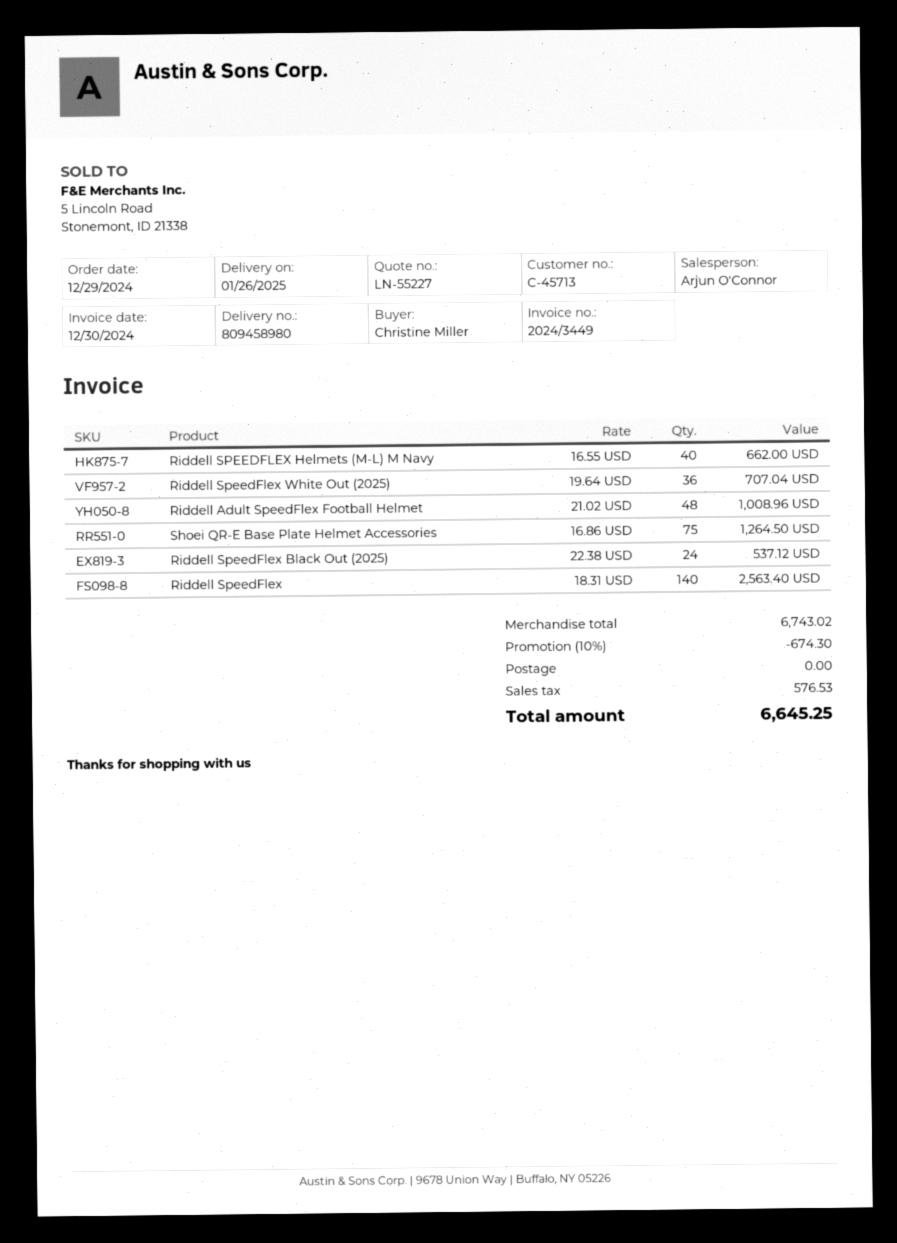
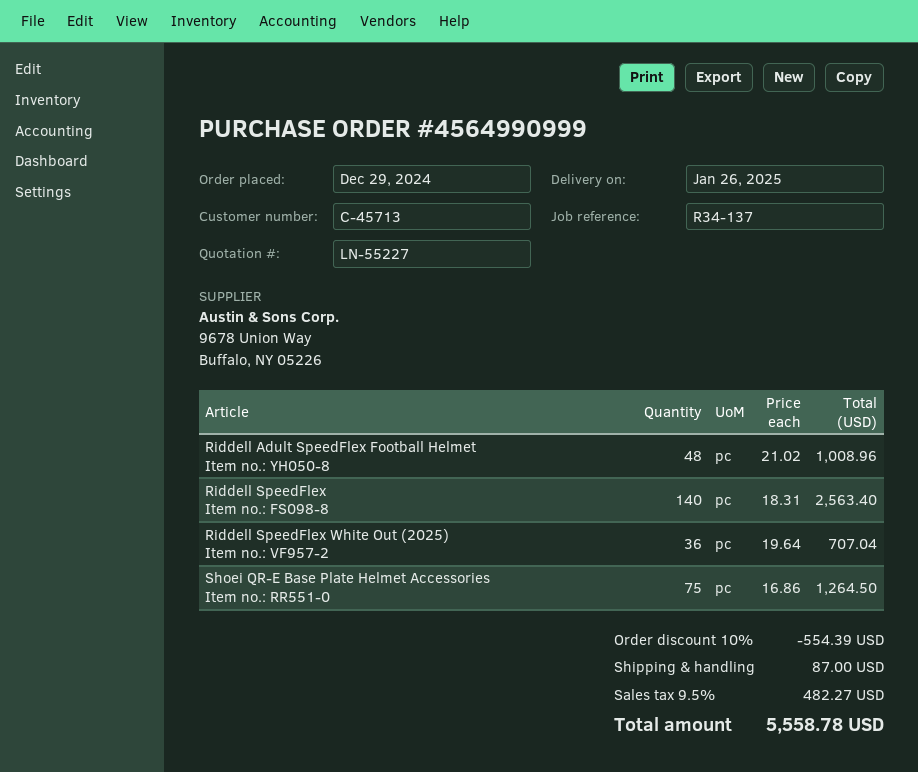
Riddell SPEEDFLEX Helmets (M-L) M Navy: 40 x 16.55 = 662.00 -> none
Riddell SpeedFlex Black Out (2025): 24 x 22.38 = 537.12 -> none
discount: 10% = 674.30 -> 10% = 554.39
shipping: 0.00 -> 87.00
tax: 576.53 -> 482.27
total: 6645.25 -> 5558.78

